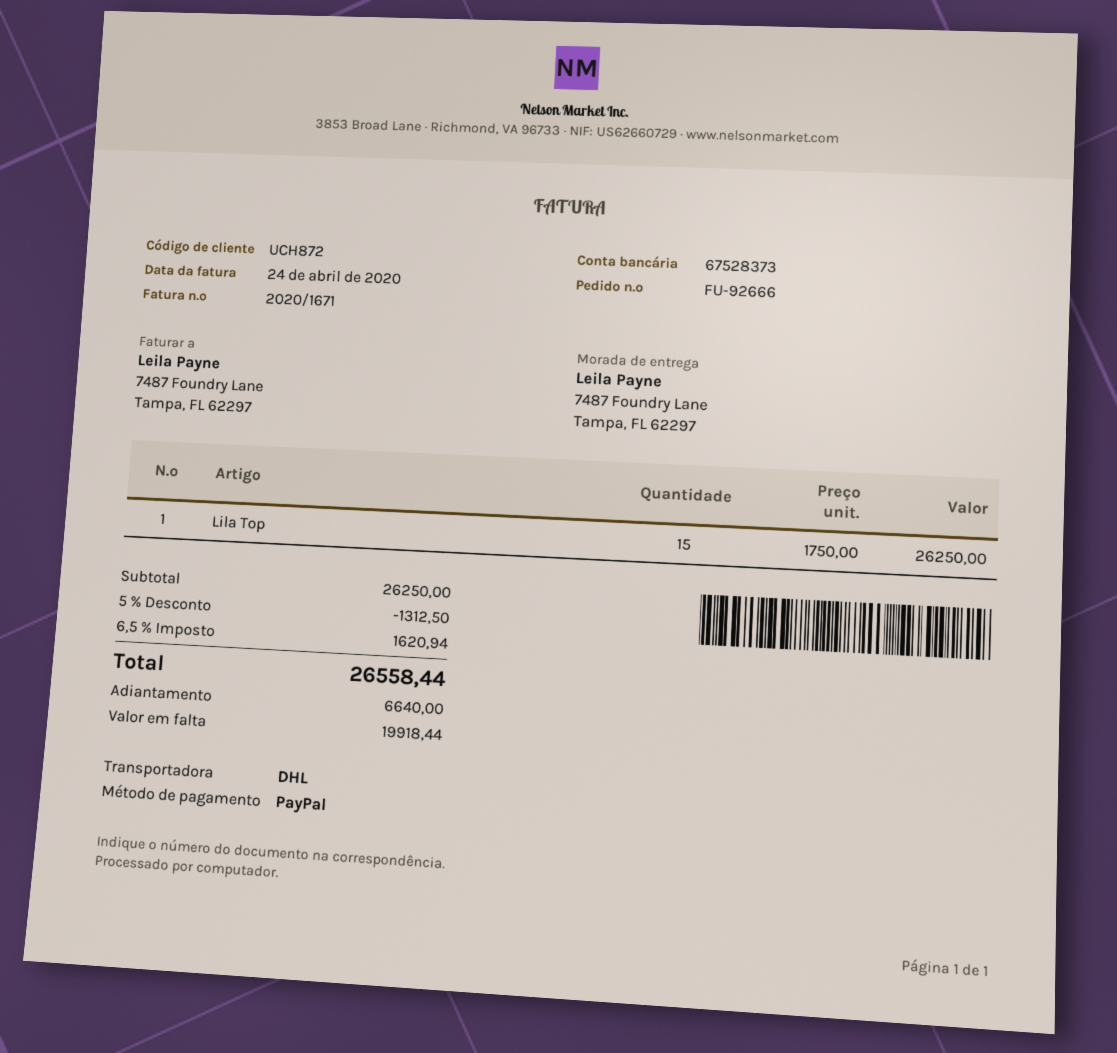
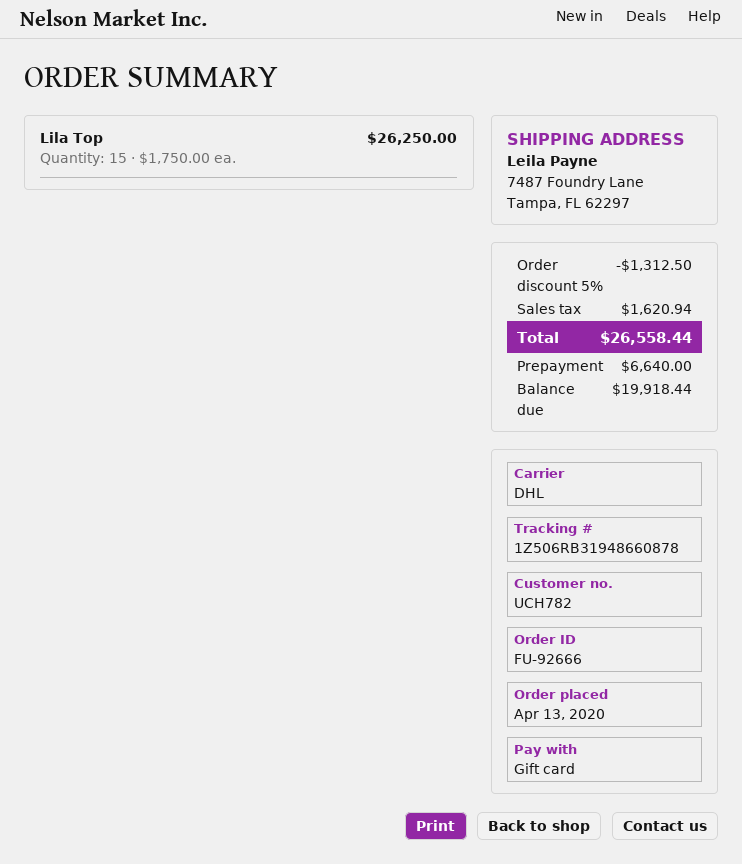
customer number: UCH872 -> UCH782
payment method: PayPal -> gift card

